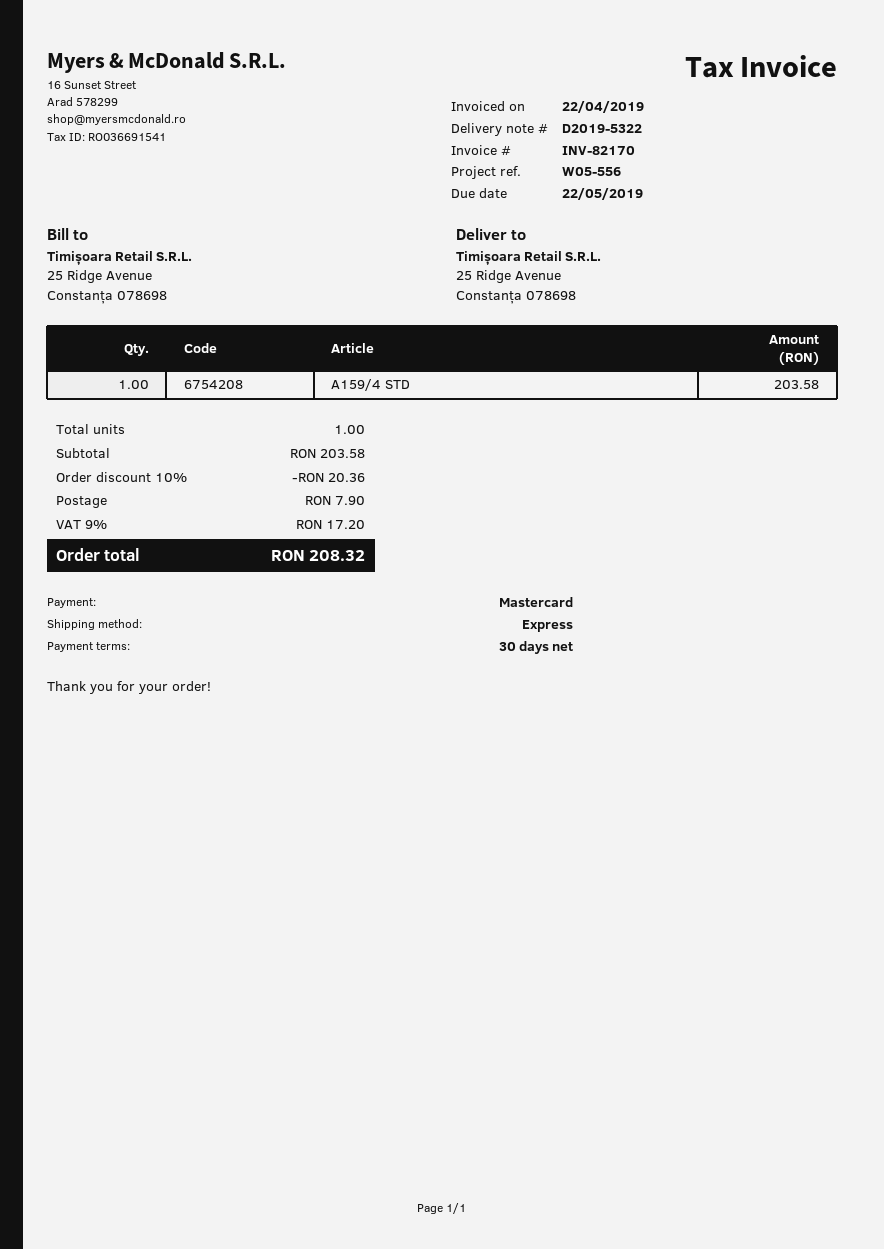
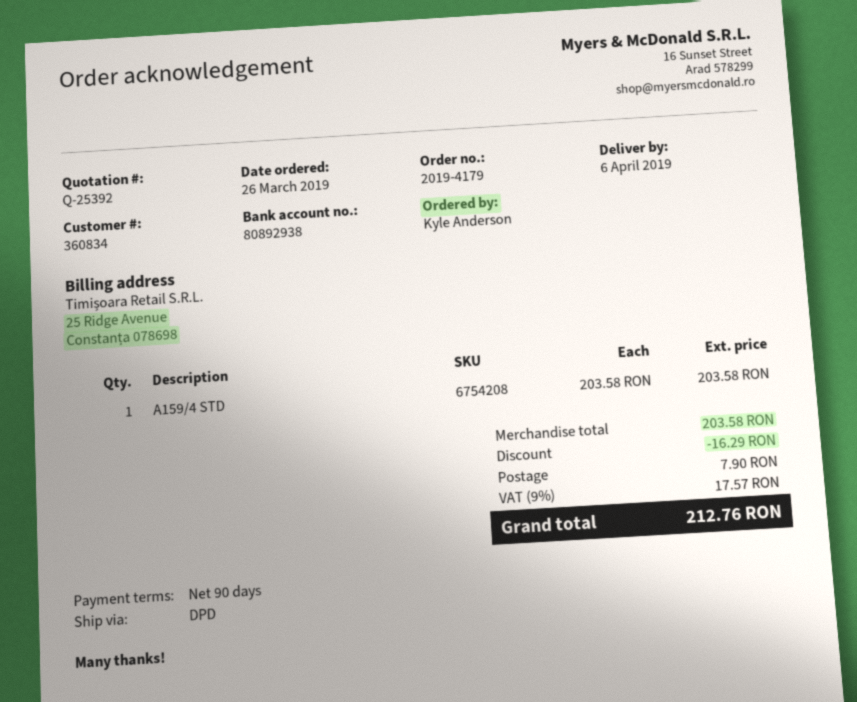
payment terms: 30 days -> 90 days
shipping method: express -> DPD
discount: 20.36 -> 16.29
tax: 9% = 17.20 -> 9% = 17.57
total: 208.32 -> 212.76

